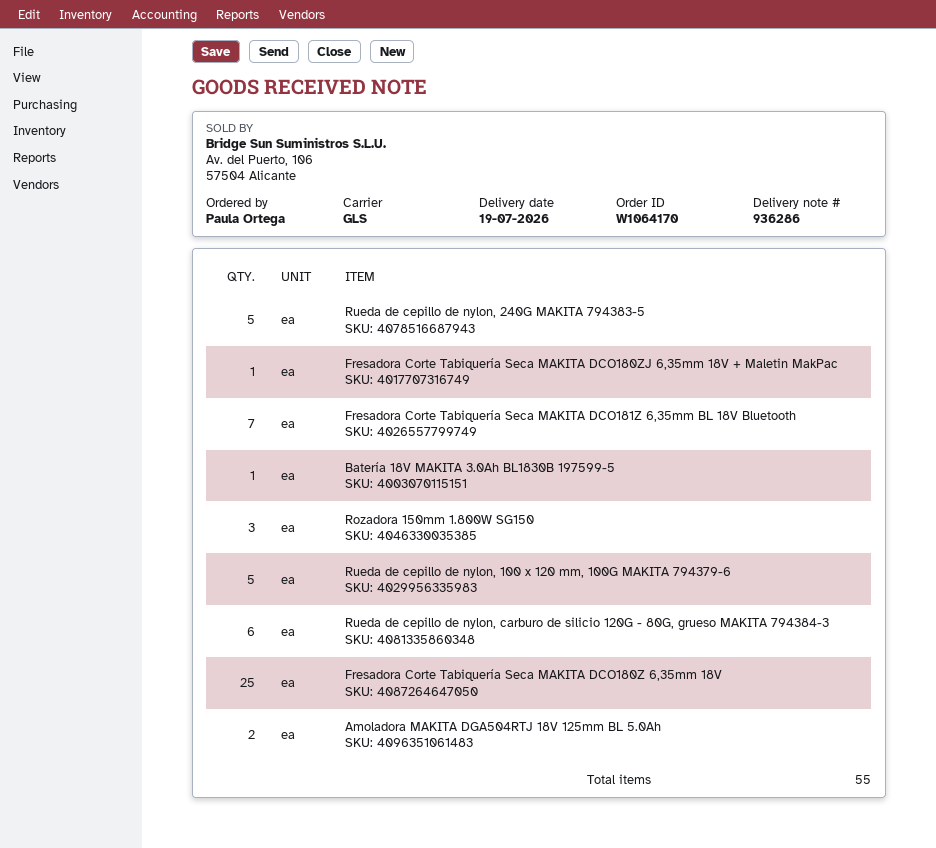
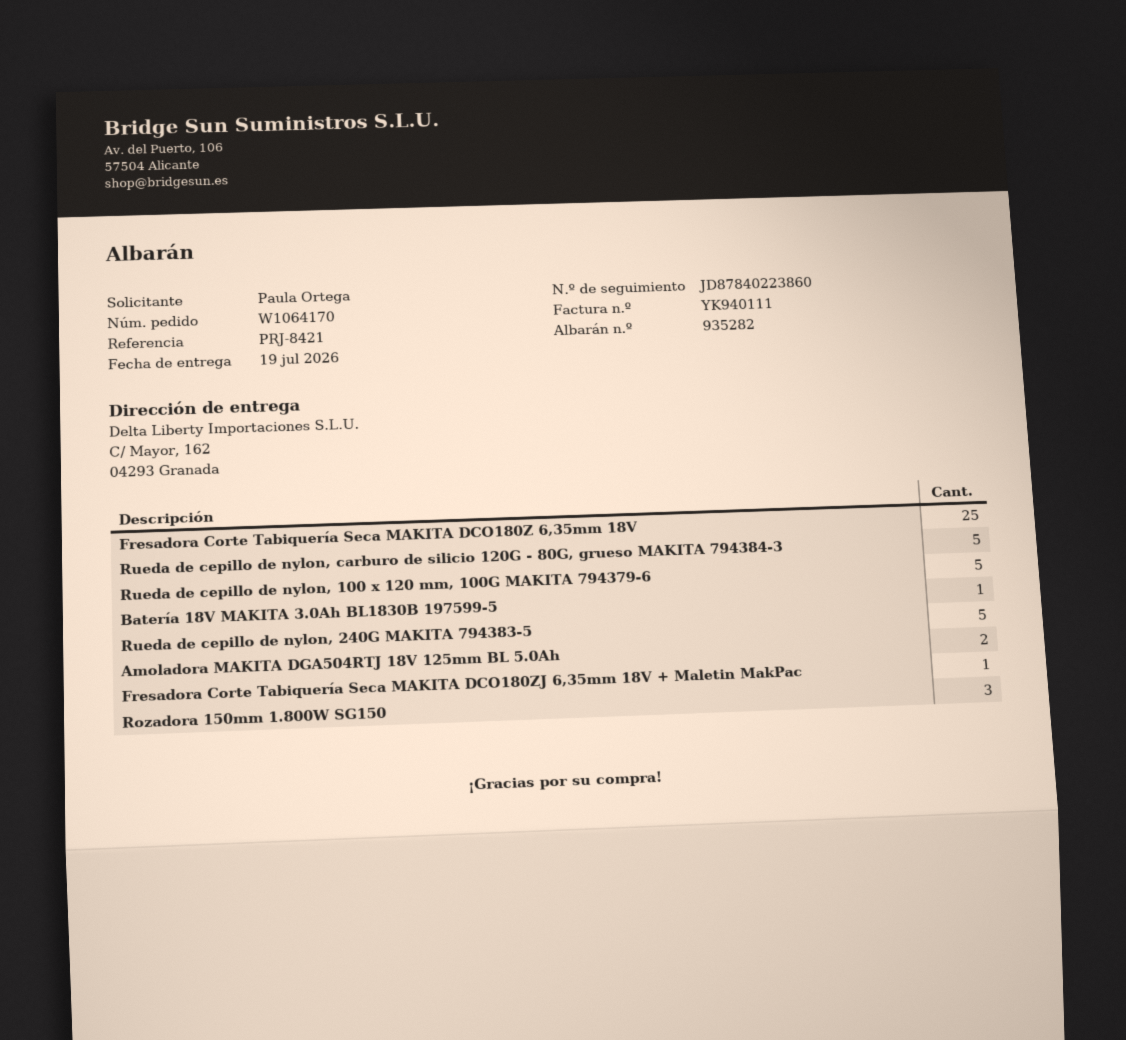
delivery note number: 936286 -> 935282
Fresadora Corte Tabiquería Seca MAKITA DCO181Z 6,35mm BL 18V Bluetooth: 7 -> none
Rueda de cepillo de nylon, carburo de silicio 120G - 80G, grueso MAKITA 794384-3: 6 -> 5

